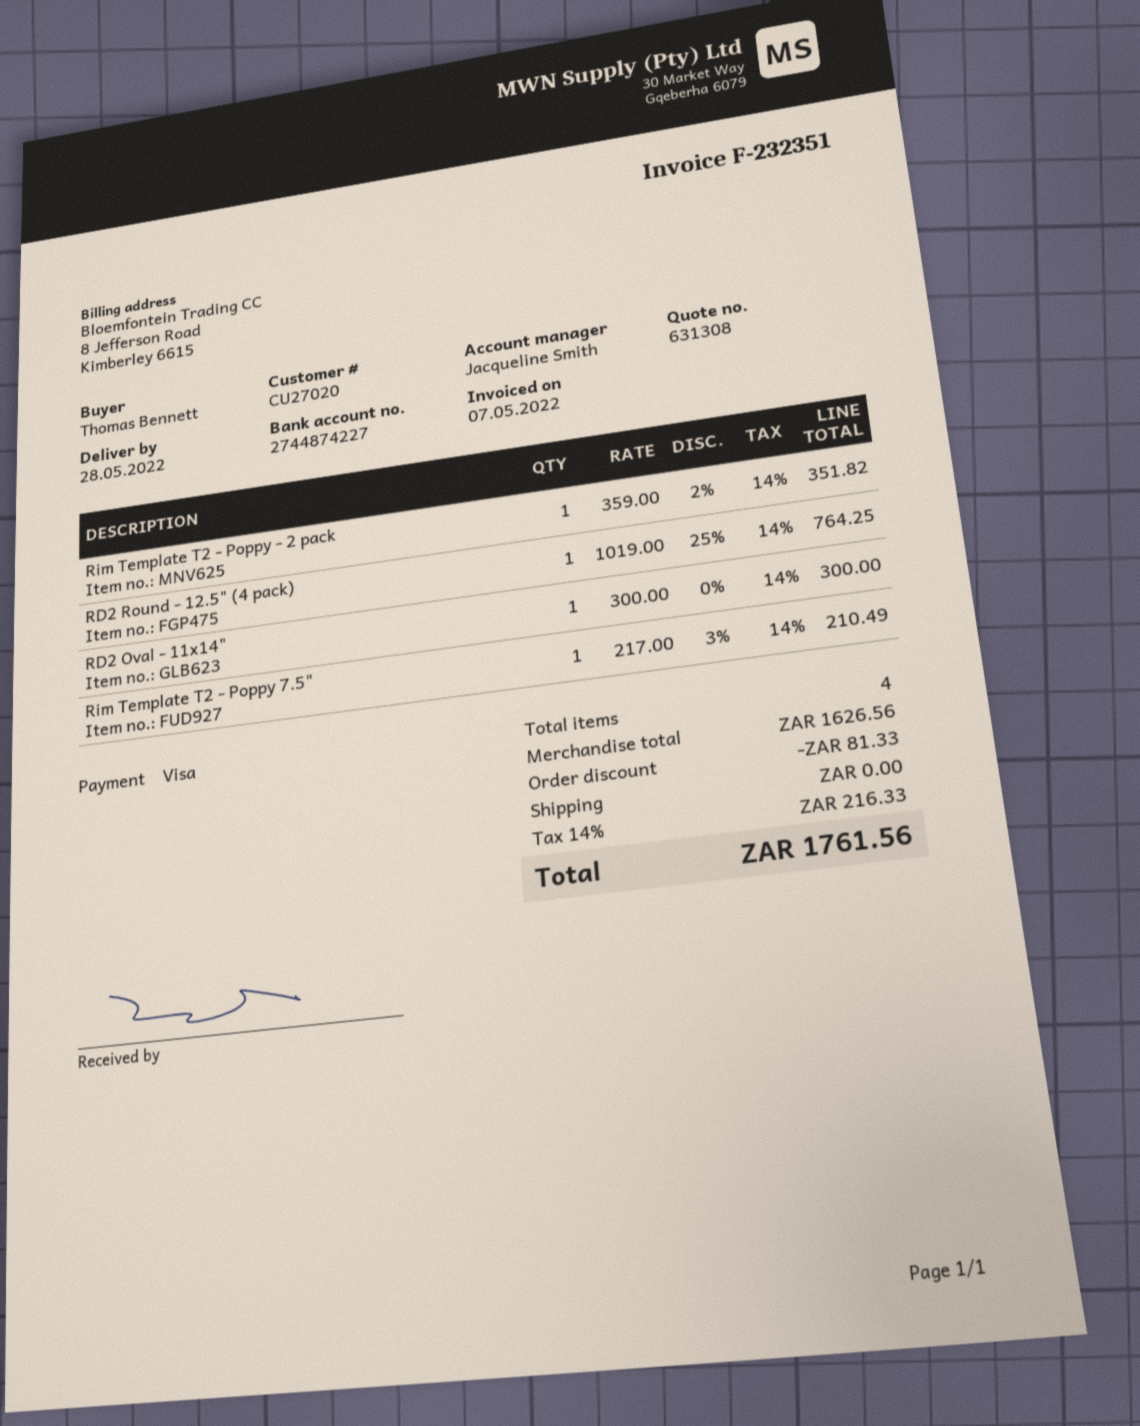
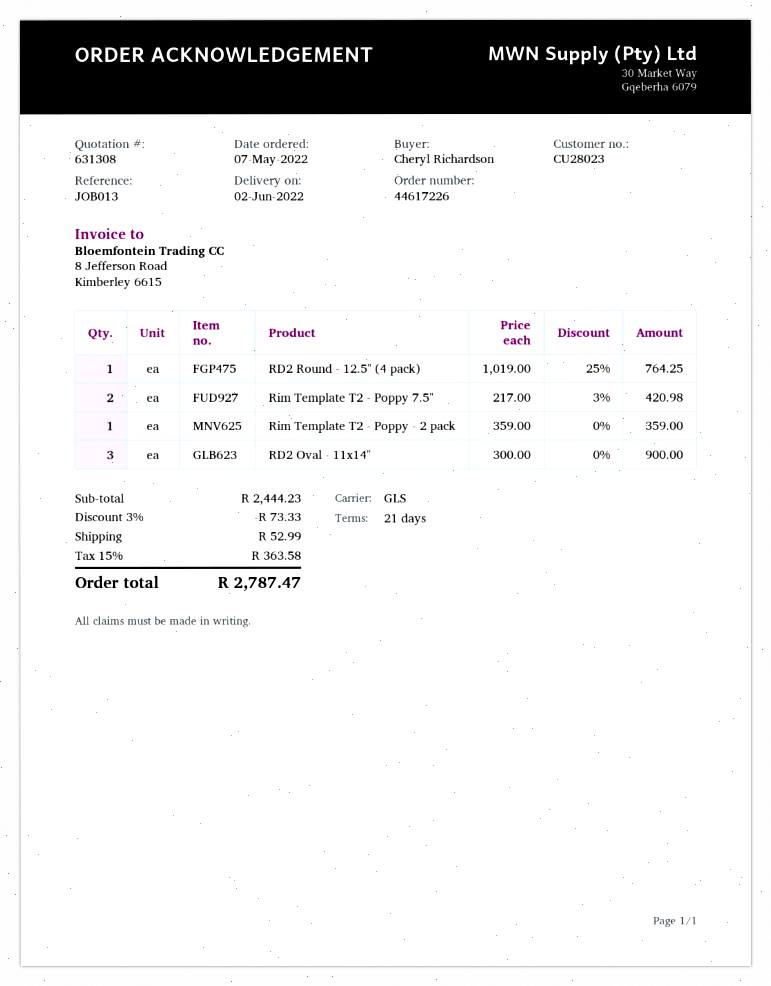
delivery date: 2022-05-28 -> 2022-06-02
customer number: CU27020 -> CU28023
ordered by: Thomas Bennett -> Cheryl Richardson
Rim Template T2 - Poppy - 2 pack: 1 x 359.00 - 2% = 351.82 -> 1 x 359.00 = 359.00
RD2 Oval - 11x14": 1 x 300.00 = 300.00 -> 3 x 300.00 = 900.00
Rim Template T2 - Poppy 7.5": 1 x 217.00 - 3% = 210.49 -> 2 x 217.00 - 3% = 420.98
subtotal: 1626.56 -> 2444.23
discount: 81.33 -> 73.33
shipping: 0.00 -> 52.99
tax: 14% = 216.33 -> 15% = 363.58
total: 1761.56 -> 2787.47

